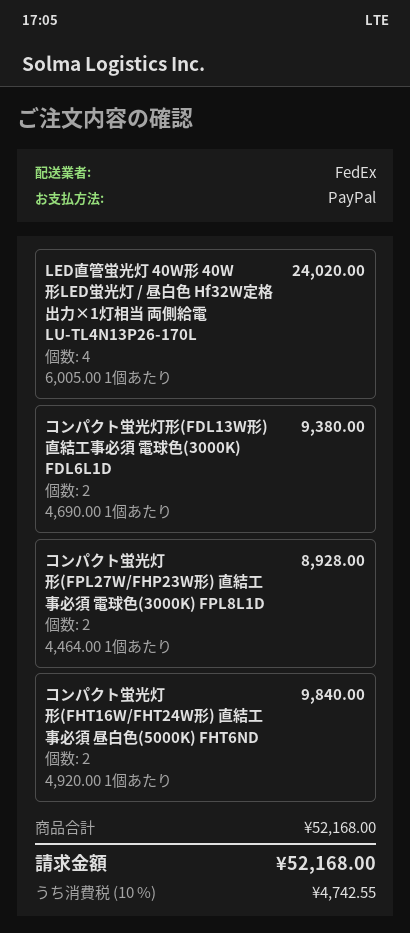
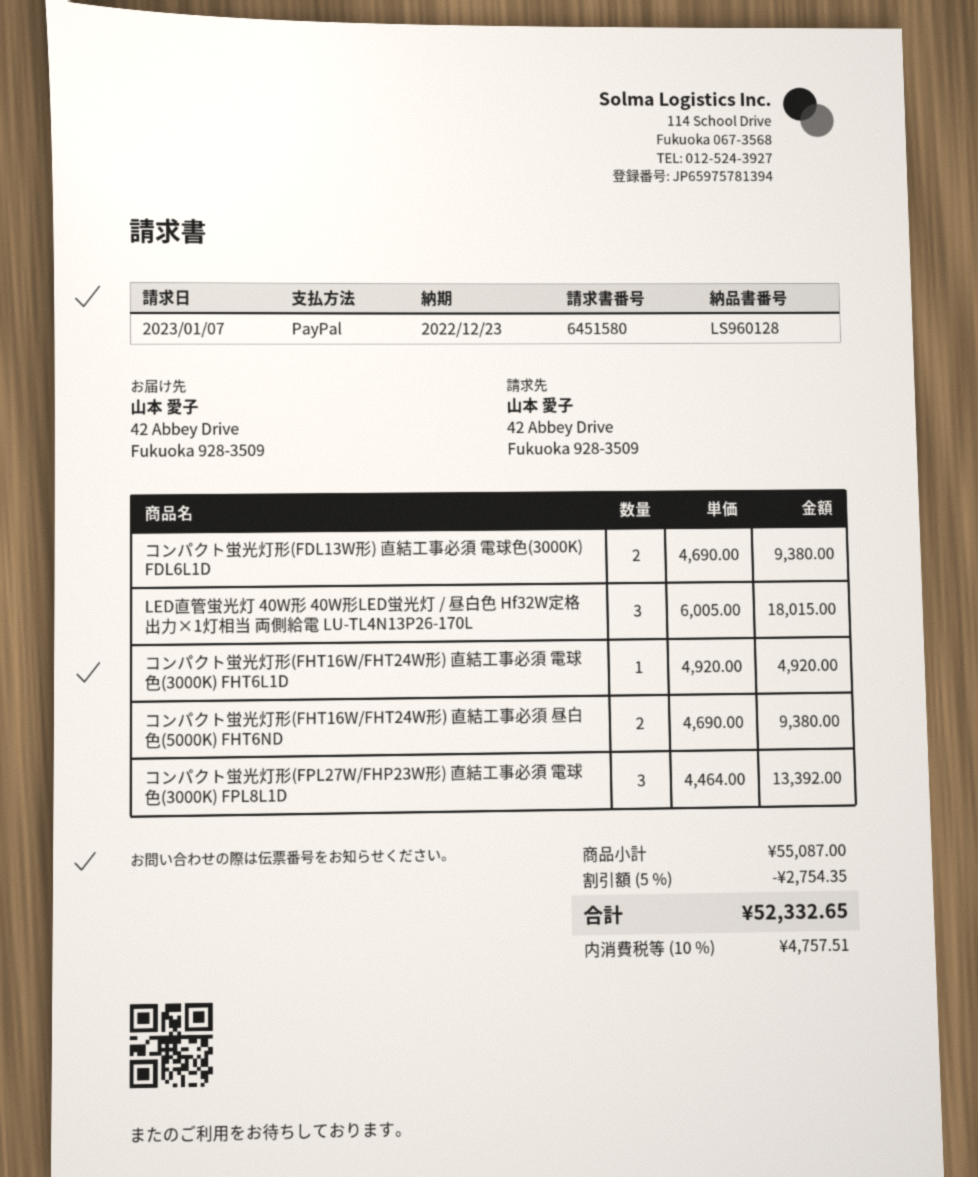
LED直管蛍光灯 40W形 40W形LED蛍光灯 / 昼白色 Hf32W定格出力×1灯相当 両側給電 LU-TL4N13P26-170L: 4 x 6005.00 = 24020.00 -> 3 x 6005.00 = 18015.00
コンパクト蛍光灯形(FPL27W/FHP23W形) 直結工事必須 電球色(3000K) FPL8L1D: 2 x 4464.00 = 8928.00 -> 3 x 4464.00 = 13392.00
コンパクト蛍光灯形(FHT16W/FHT24W形) 直結工事必須 昼白色(5000K) FHT6ND: 2 x 4920.00 = 9840.00 -> 2 x 4690.00 = 9380.00
コンパクト蛍光灯形(FHT16W/FHT24W形) 直結工事必須 電球色(3000K) FHT6L1D: none -> 1 x 4920.00 = 4920.00
subtotal: 52168.00 -> 55087.00
discount: none -> 5% = 2754.35
tax: 10% = 4742.55 -> 10% = 4757.51
total: 52168.00 -> 52332.65

